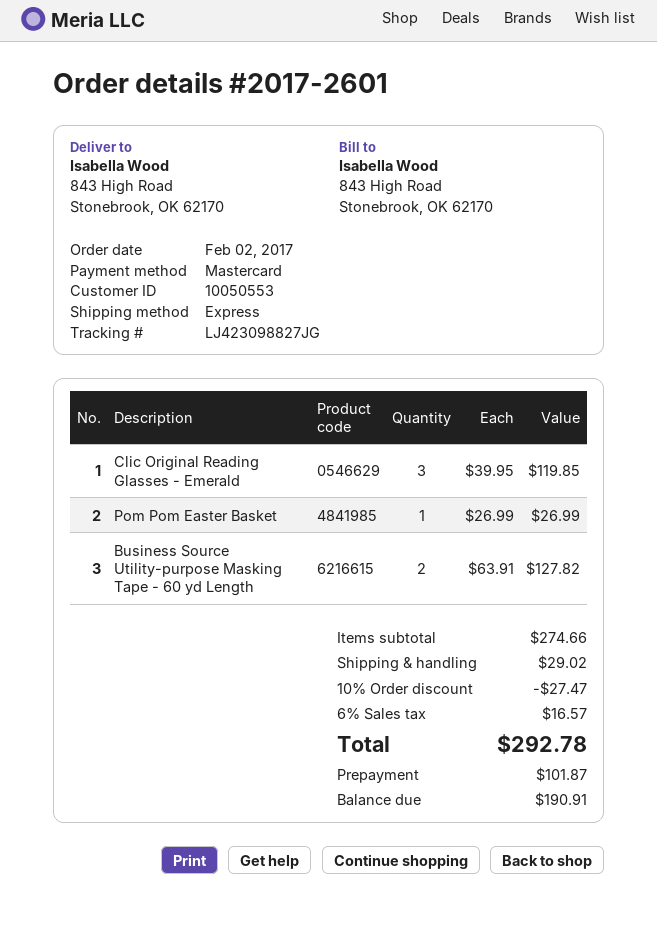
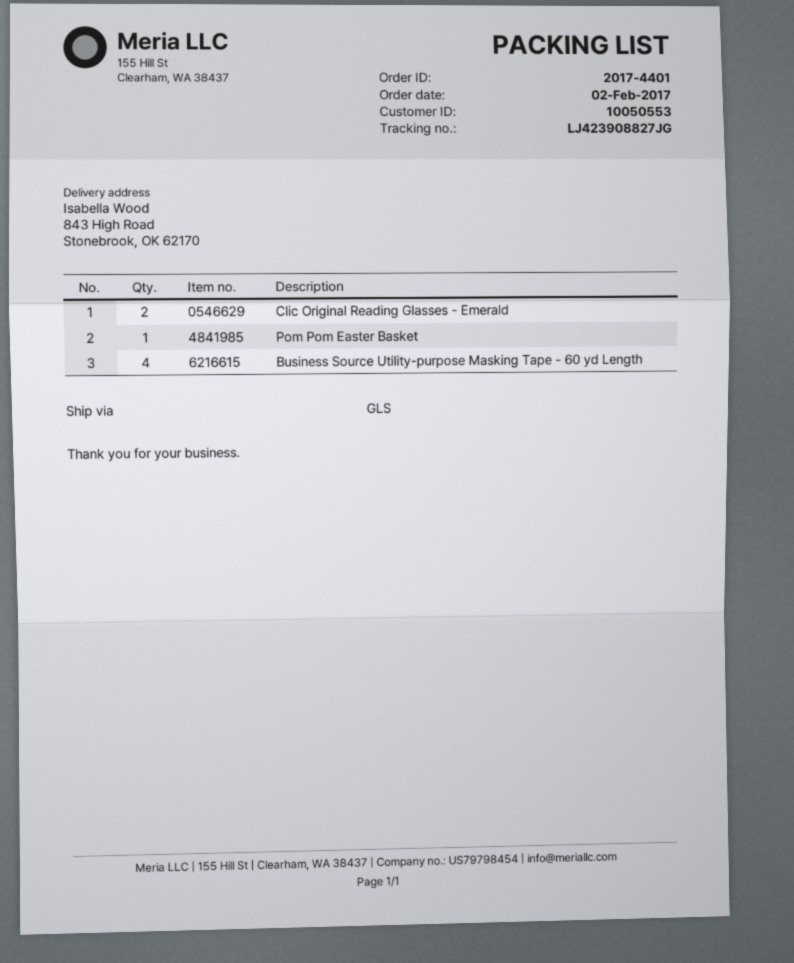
order number: 2017-2601 -> 2017-4401
shipping method: express -> GLS
tracking number: LJ423098827JG -> LJ423908827JG
Clic Original Reading Glasses - Emerald: 3 -> 2
Business Source Utility-purpose Masking Tape - 60 yd Length: 2 -> 4

